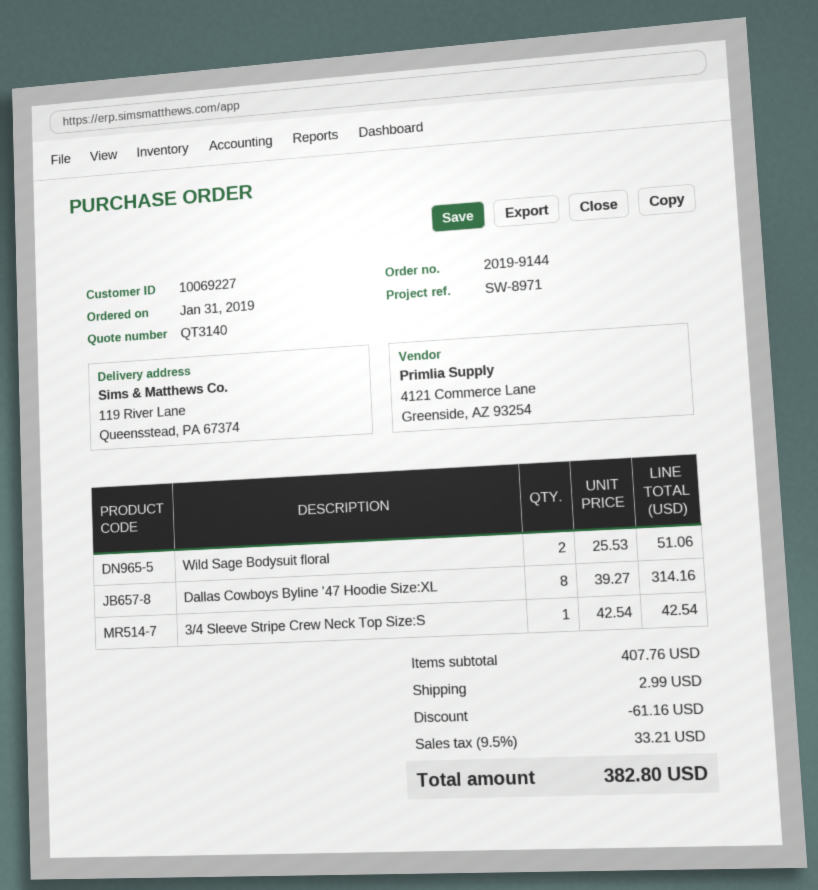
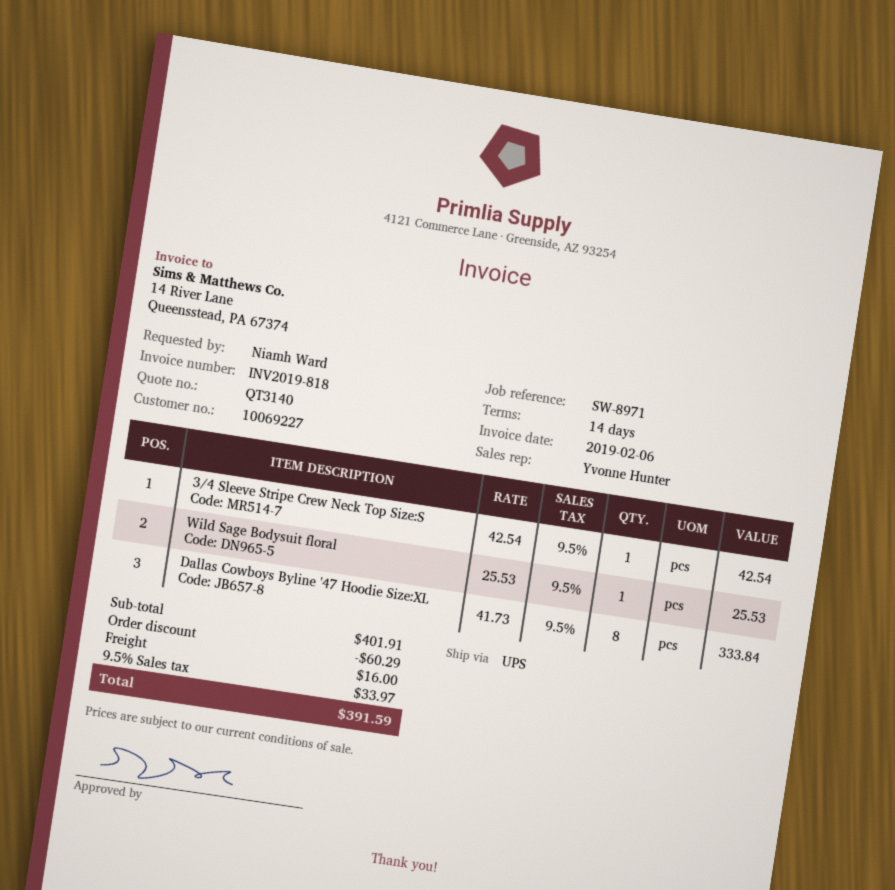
Wild Sage Bodysuit floral: 2 x 25.53 = 51.06 -> 1 x 25.53 = 25.53
Dallas Cowboys Byline '47 Hoodie Size:XL: 8 x 39.27 = 314.16 -> 8 x 41.73 = 333.84
subtotal: 407.76 -> 401.91
discount: 61.16 -> 60.29
shipping: 2.99 -> 16.00
tax: 9.5% = 33.21 -> 9.5% = 33.97
total: 382.80 -> 391.59

